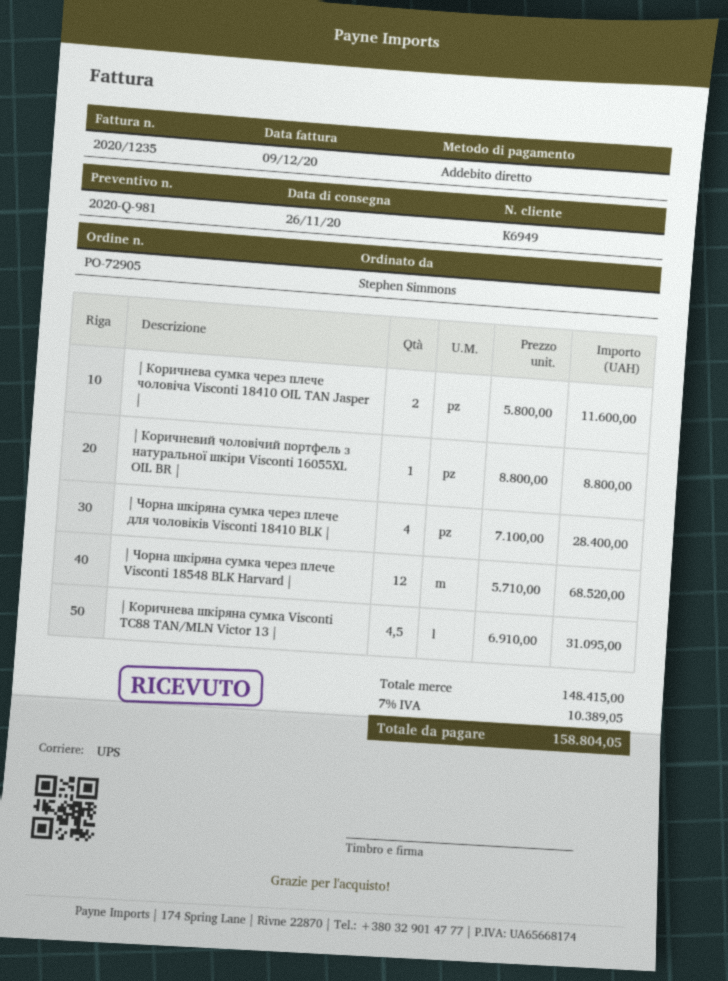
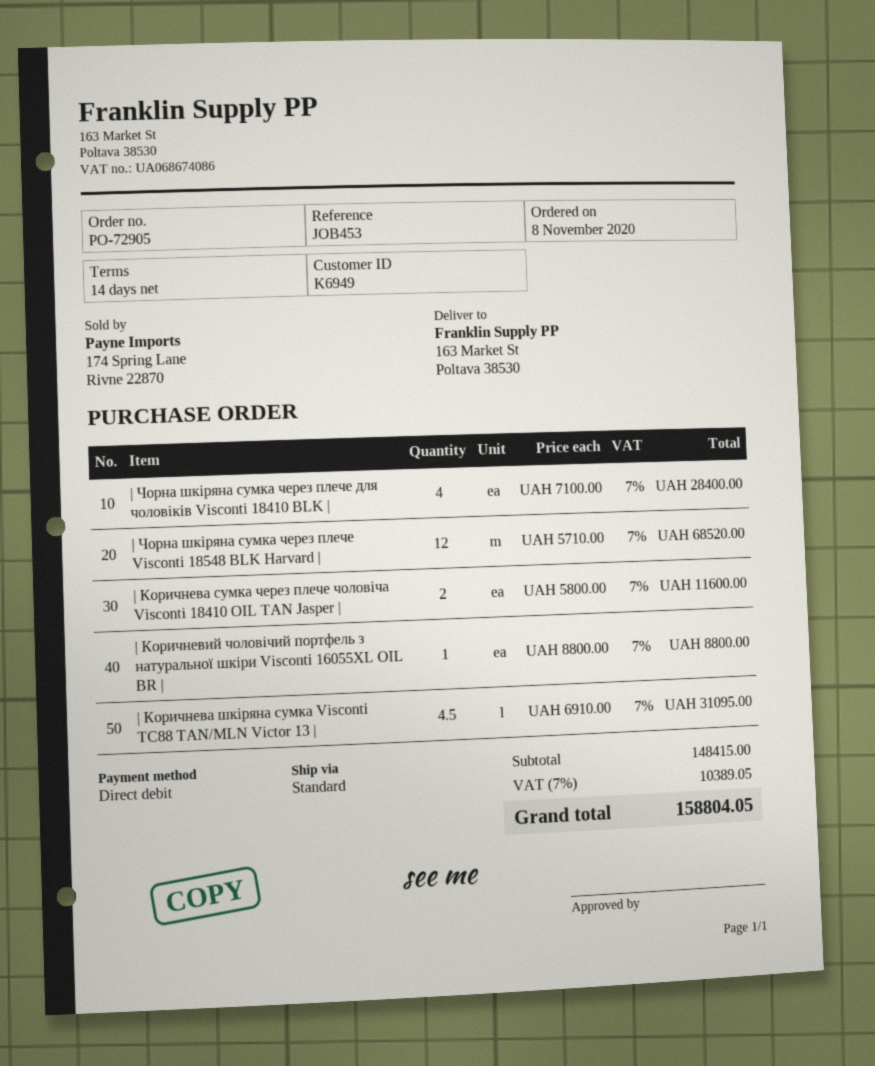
shipping method: UPS -> standard

